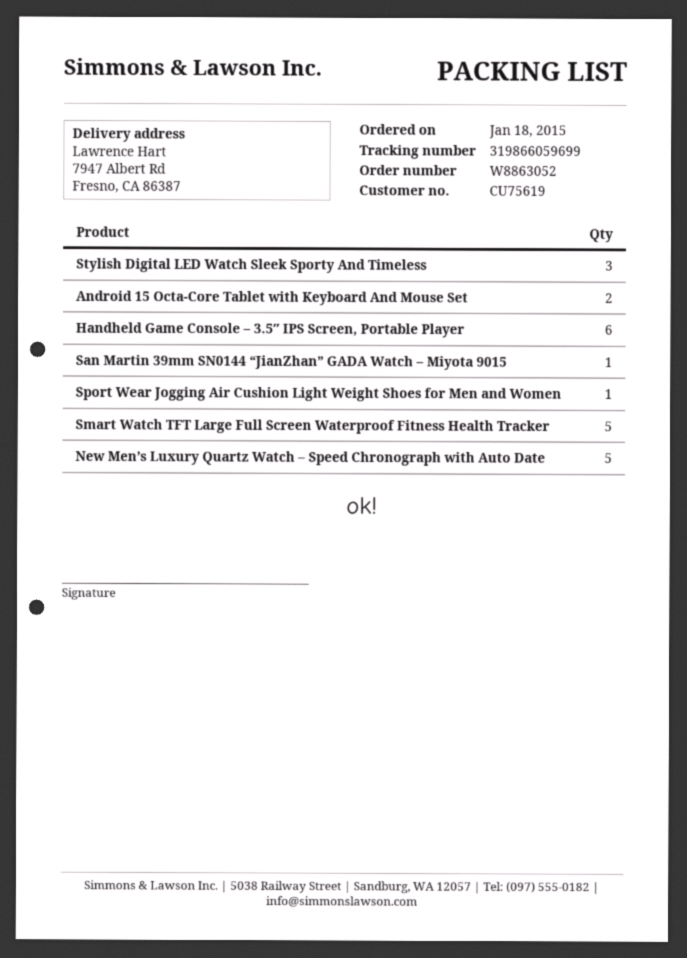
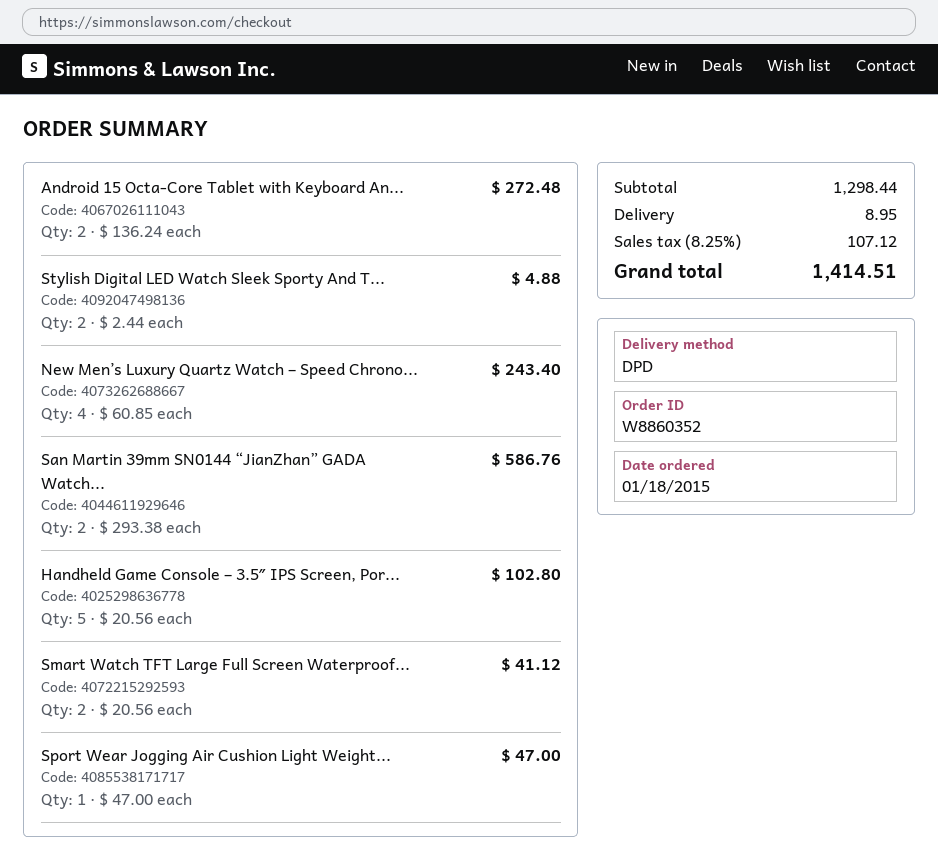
order number: W8863052 -> W8860352
Stylish Digital LED Watch Sleek Sporty And Timeless: 3 -> 2
Handheld Game Console – 3.5″ IPS Screen, Portable Player: 6 -> 5
San Martin 39mm SN0144 “JianZhan” GADA Watch – Miyota 9015: 1 -> 2
Smart Watch TFT Large Full Screen Waterproof Fitness Health Tracker: 5 -> 2
New Men’s Luxury Quartz Watch – Speed Chronograph with Auto Date: 5 -> 4

